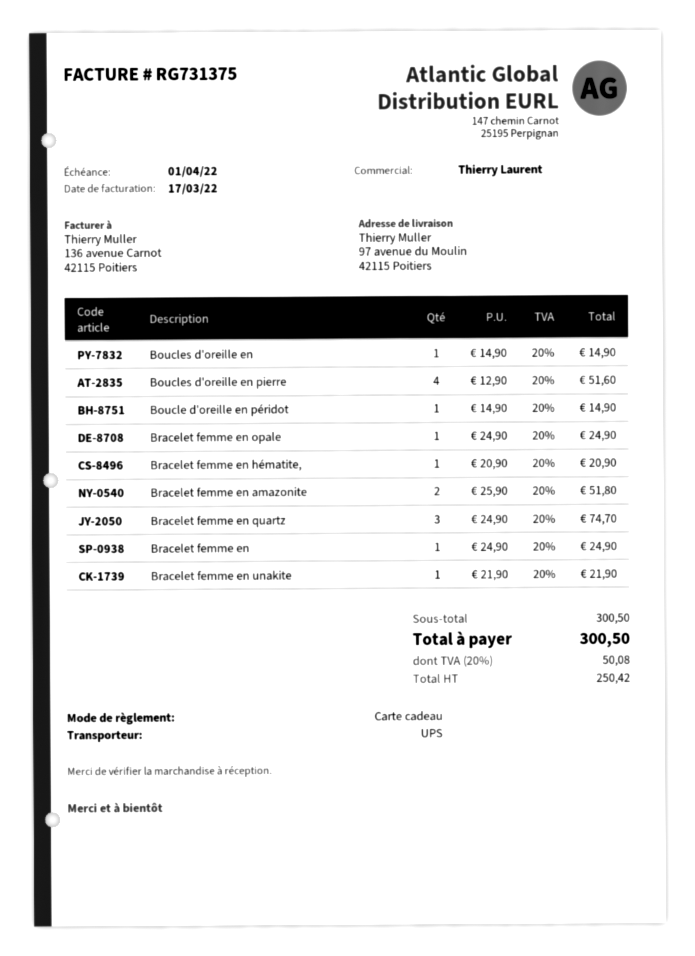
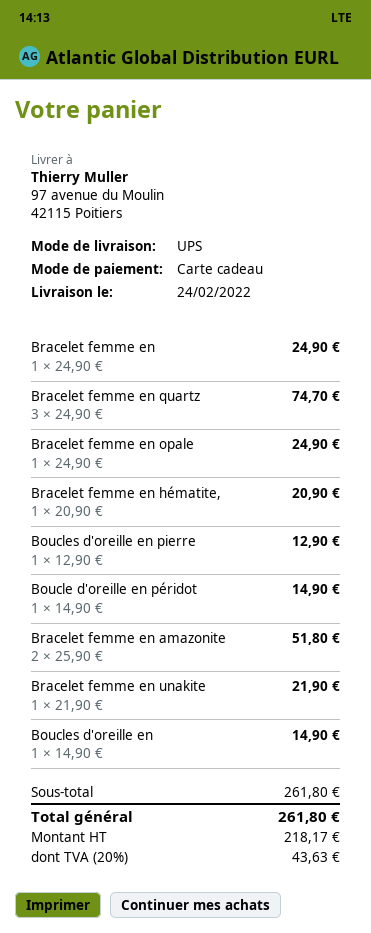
Boucles d'oreille en pierre: 4 x 12.90 = 51.60 -> 1 x 12.90 = 12.90
subtotal: 300.50 -> 261.80
net: 250.42 -> 218.17
tax: 20% = 50.08 -> 20% = 43.63
total: 300.50 -> 261.80

